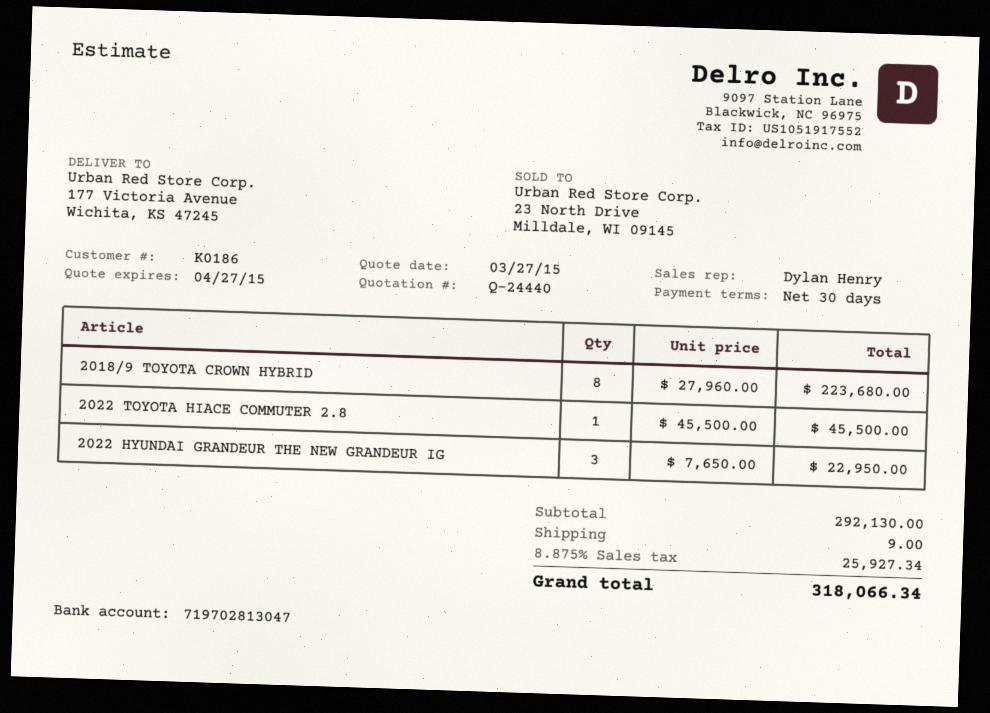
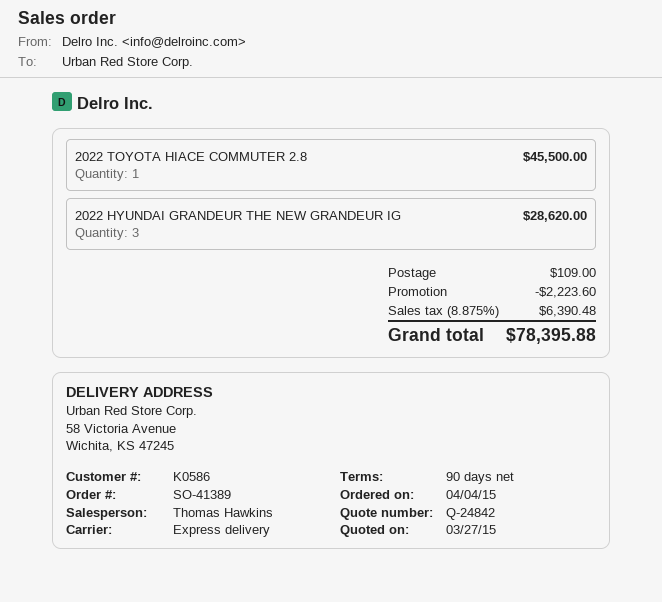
quote number: Q-24440 -> Q-24842
payment terms: 30 days -> 90 days
customer number: K0186 -> K0586
sales rep: Dylan Henry -> Thomas Hawkins
ship to: 177 Victoria Avenue, Wichita, KS 47245 -> 58 Victoria Avenue, Wichita, KS 47245
2018/9 TOYOTA CROWN HYBRID: 8 for 223680.00 -> none
2022 HYUNDAI GRANDEUR THE NEW GRANDEUR IG: 3 for 22950.00 -> 3 for 28620.00
discount: none -> 2223.60
shipping: 9.00 -> 109.00
tax: 8.875% = 25927.34 -> 8.875% = 6390.48
total: 318066.34 -> 78395.88

